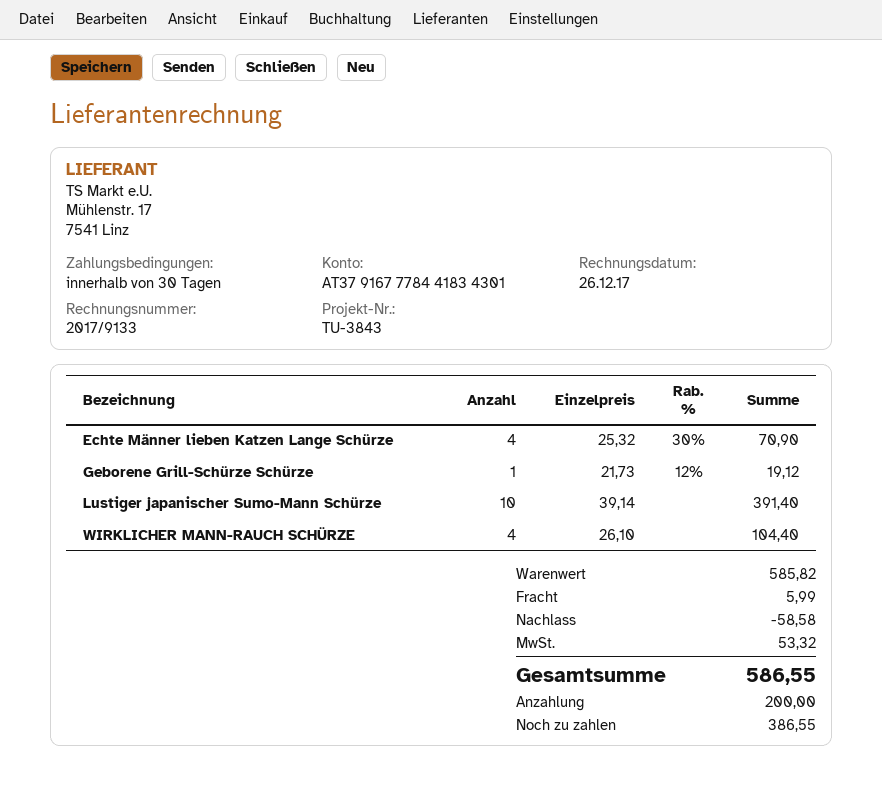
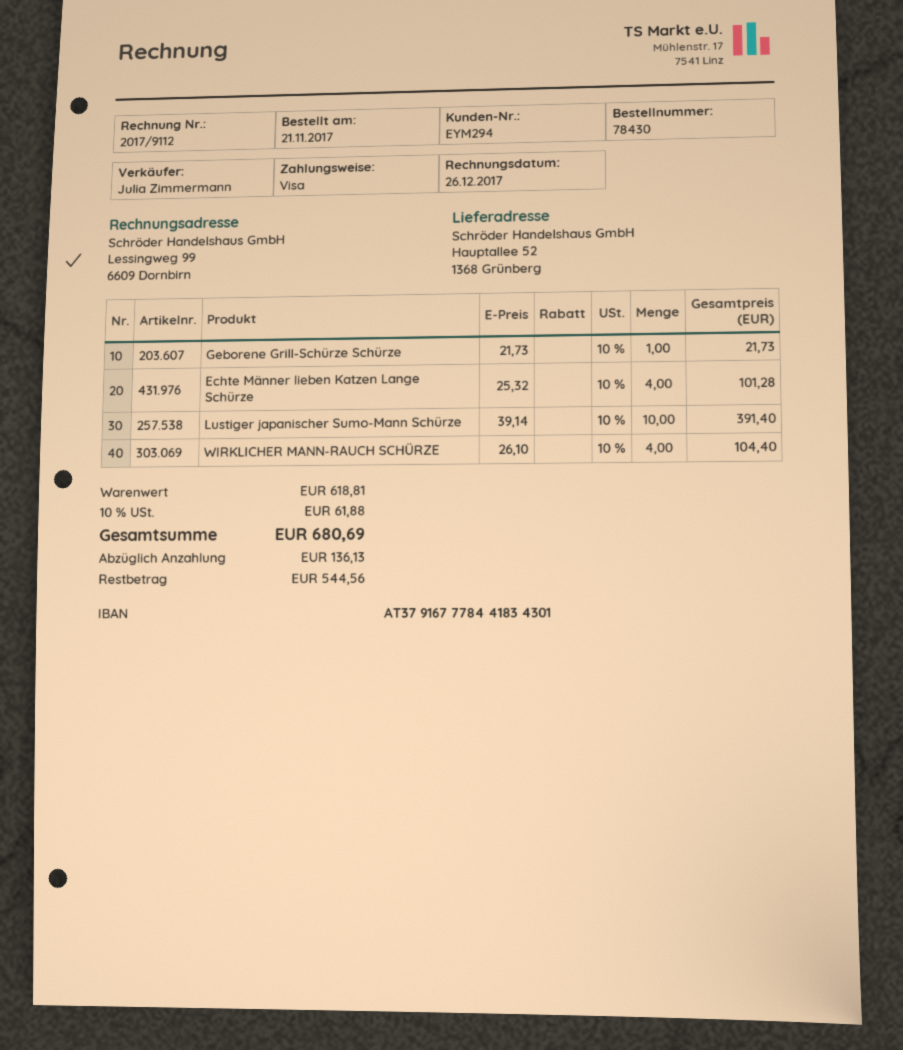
invoice number: 2017/9133 -> 2017/9112
Echte Männer lieben Katzen Lange Schürze: 4 x 25.32 - 30% = 70.90 -> 4 x 25.32 = 101.28
Geborene Grill-Schürze Schürze: 1 x 21.73 - 12% = 19.12 -> 1 x 21.73 = 21.73
subtotal: 585.82 -> 618.81
discount: 58.58 -> none
shipping: 5.99 -> none
tax: 53.32 -> 61.88
total: 586.55 -> 680.69
deposit: 200.00 -> 136.13
balance: 386.55 -> 544.56

